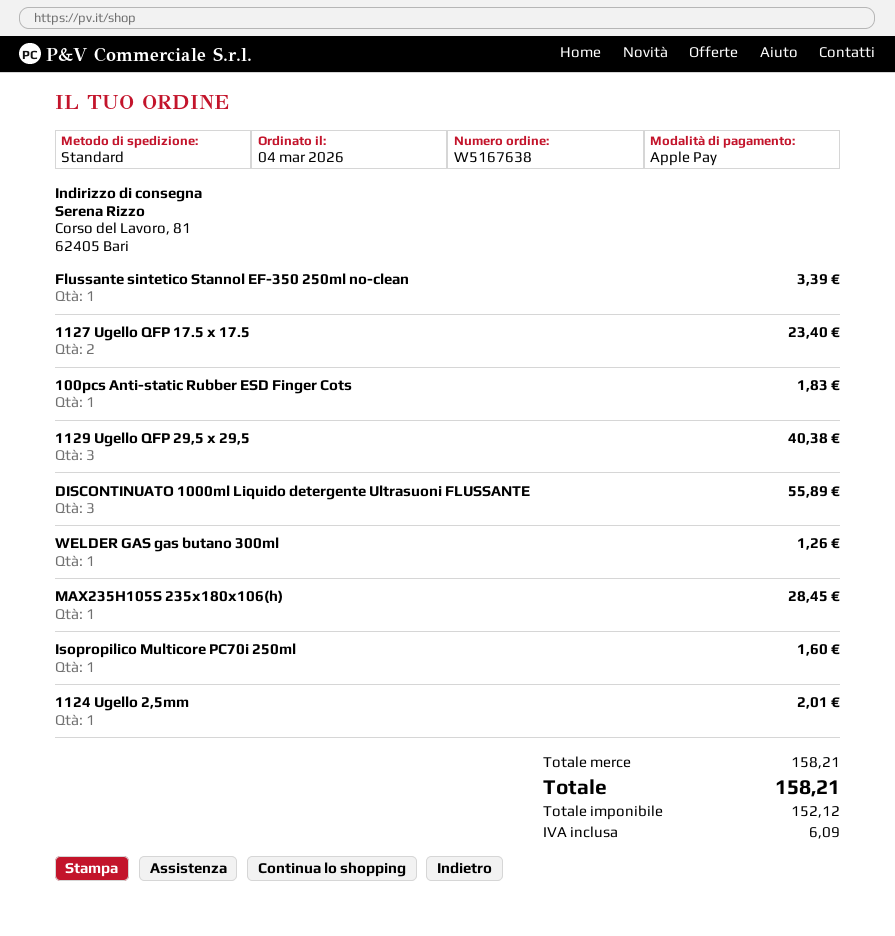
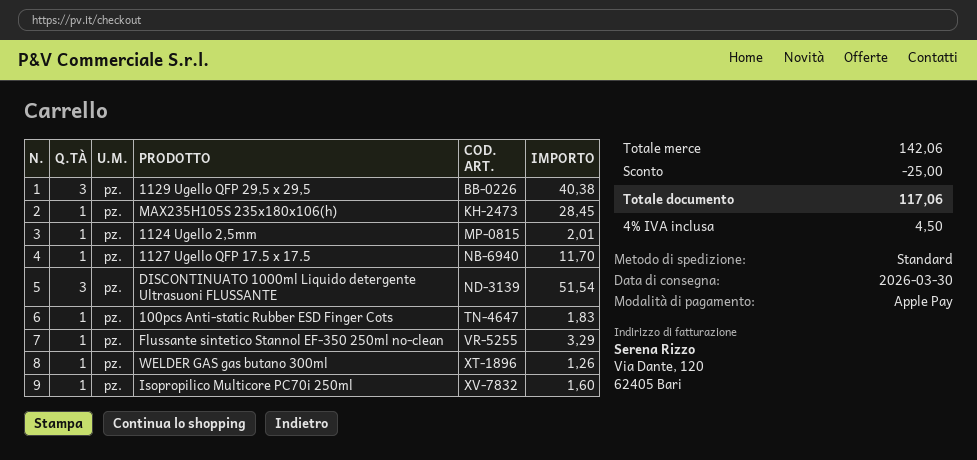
Flussante sintetico Stannol EF-350 250ml no-clean: 1 for 3.39 -> 1 for 3.29
1127 Ugello QFP 17.5 x 17.5: 2 for 23.40 -> 1 for 11.70
DISCONTINUATO 1000ml Liquido detergente Ultrasuoni FLUSSANTE: 3 for 55.89 -> 3 for 51.54
subtotal: 158.21 -> 142.06
discount: none -> 25.00
tax: 6.09 -> 4.50
total: 158.21 -> 117.06

